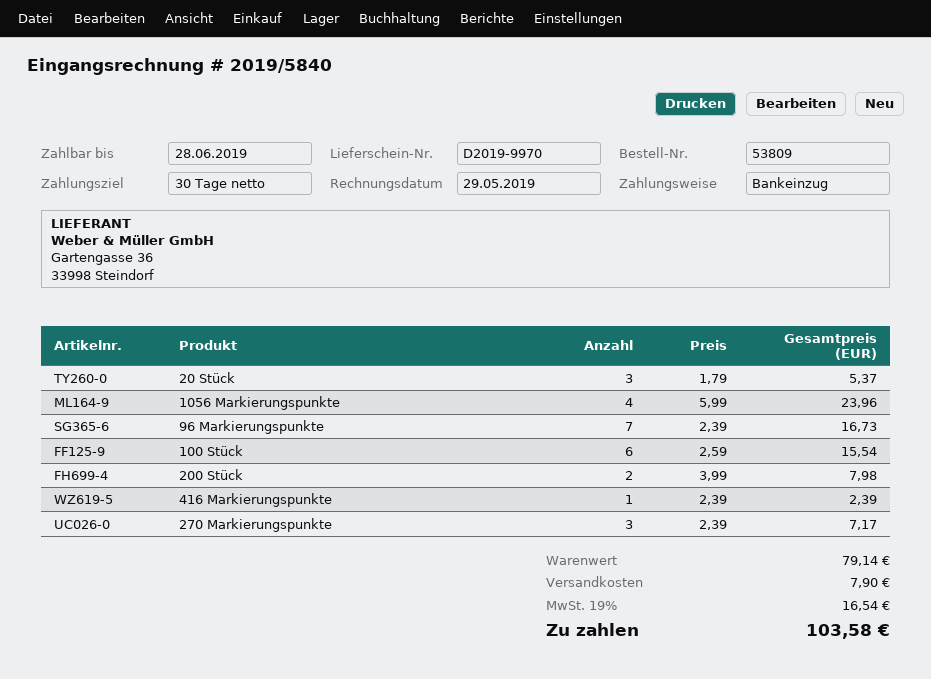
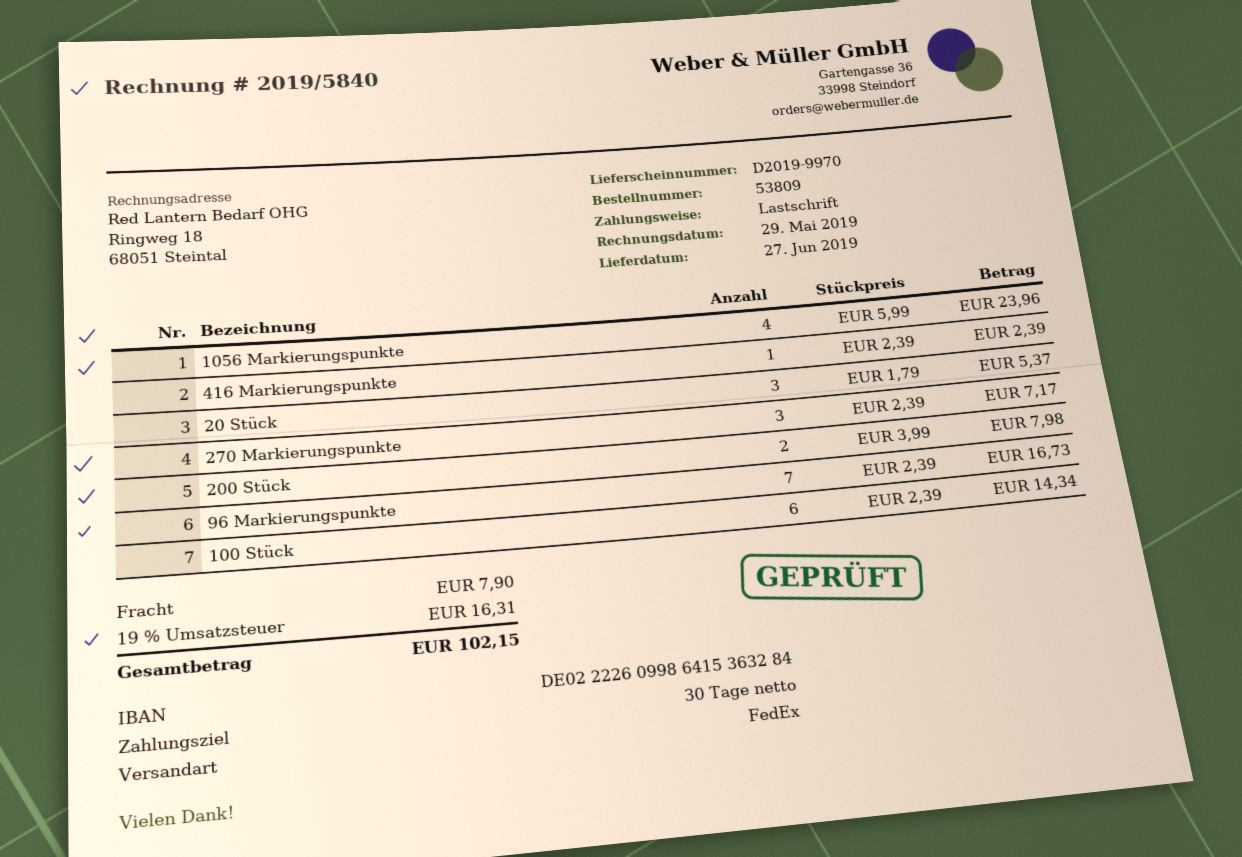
100 Stück: 6 x 2.59 = 15.54 -> 6 x 2.39 = 14.34
tax: 19% = 16.54 -> 19% = 16.31
total: 103.58 -> 102.15

